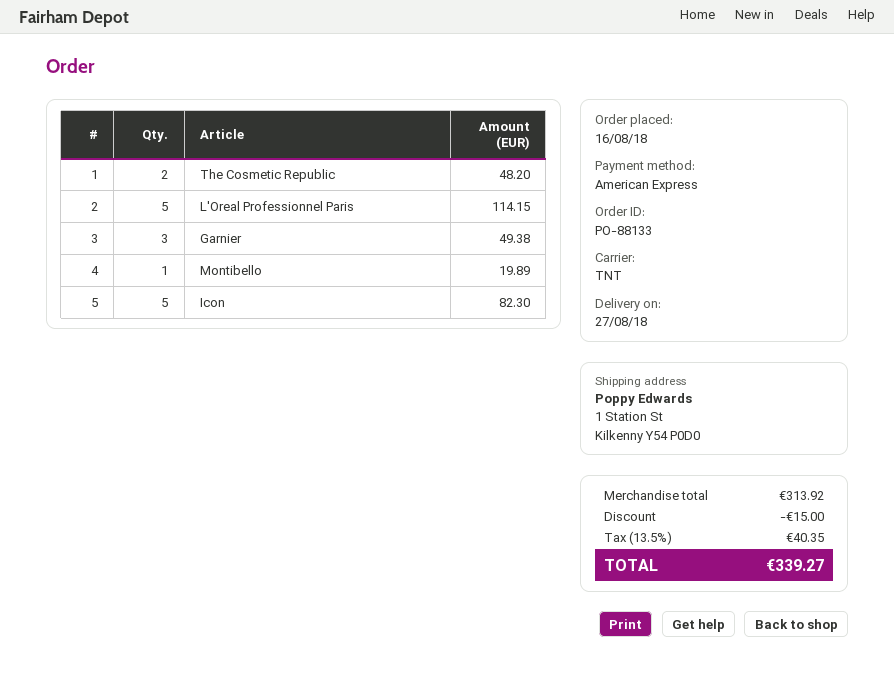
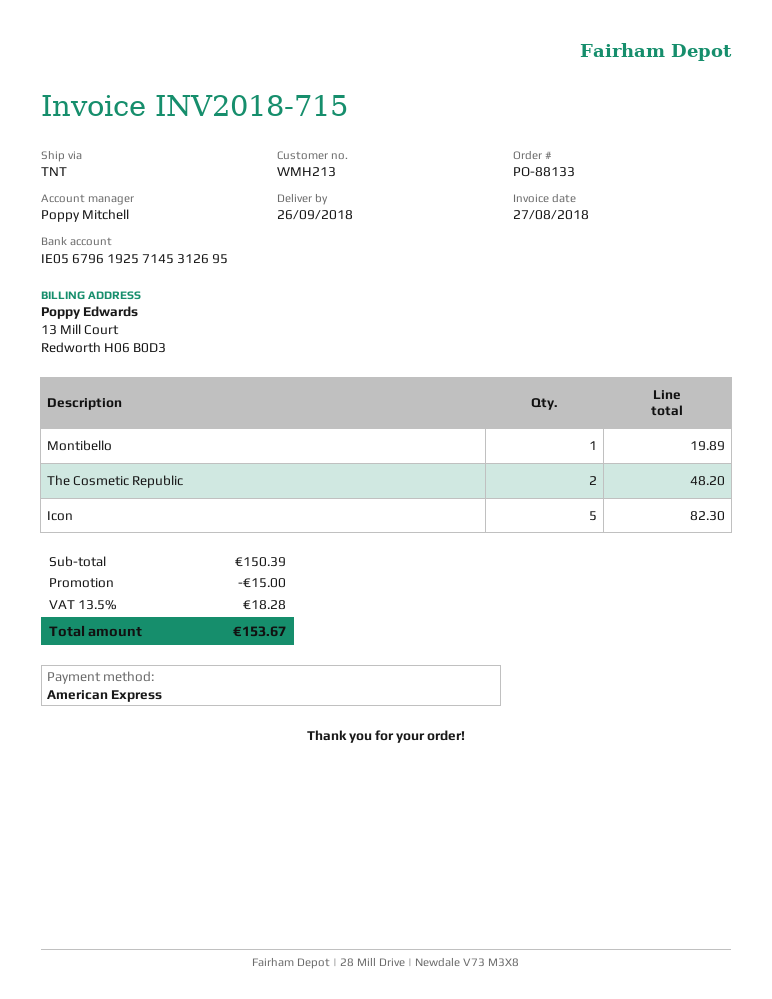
delivery date: 2018-08-27 -> 2018-09-26
L'Oreal Professionnel Paris: 5 for 114.15 -> none
Garnier: 3 for 49.38 -> none
subtotal: 313.92 -> 150.39
tax: 13.5% = 40.35 -> 13.5% = 18.28
total: 339.27 -> 153.67

